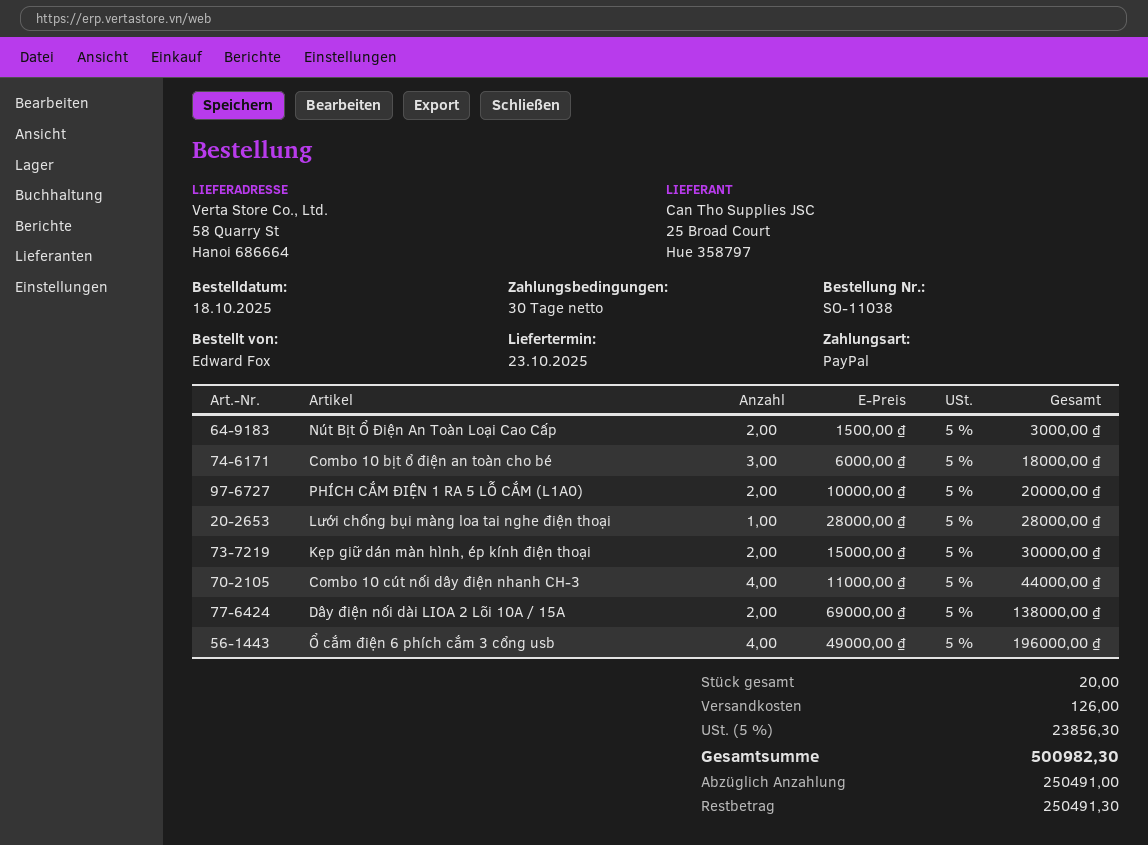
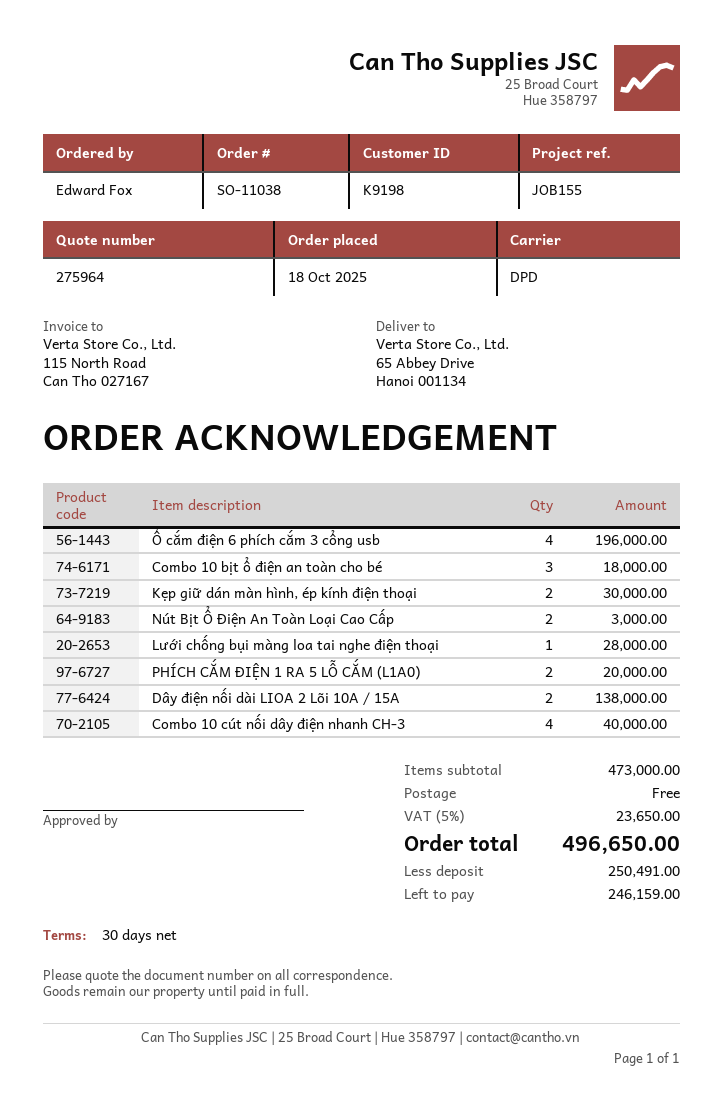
ship to: 58 Quarry St, Hanoi 686664 -> 65 Abbey Drive, Hanoi 001134
Combo 10 cút nối dây điện nhanh CH-3: 4 for 44000.00 -> 4 for 40000.00
shipping: 126.00 -> 0.00
tax: 5% = 23856.30 -> 5% = 23650.00
total: 500982.30 -> 496650.00
balance: 250491.30 -> 246159.00

